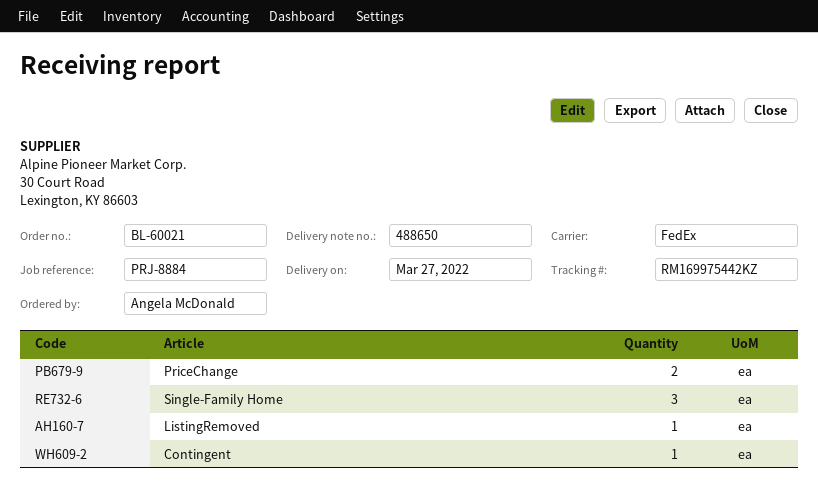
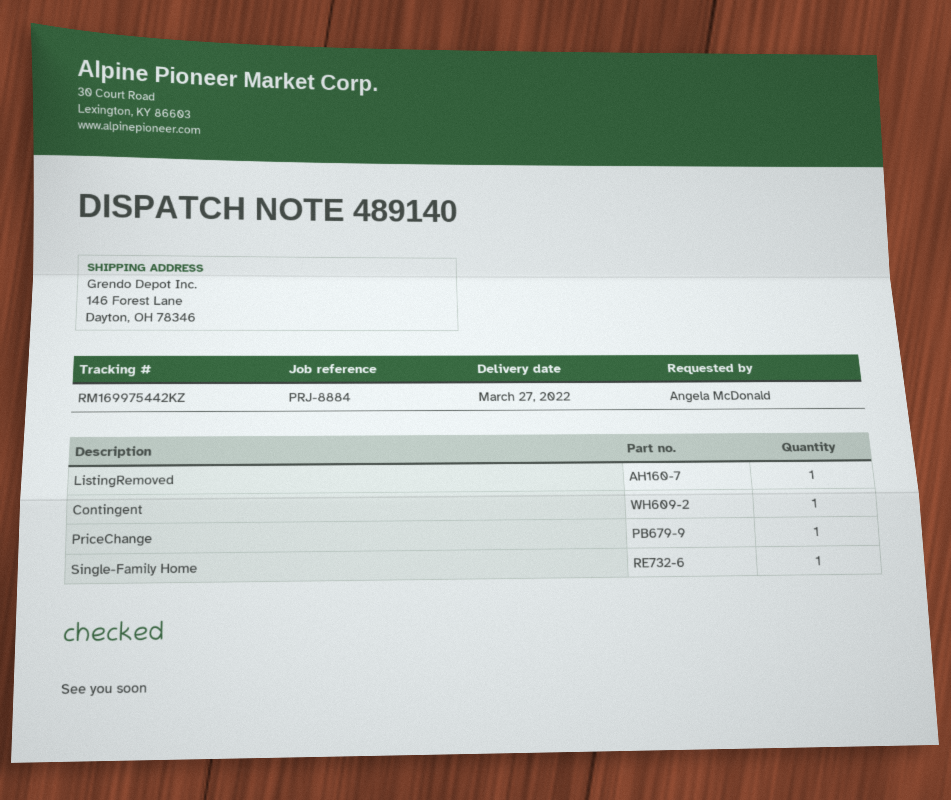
delivery note number: 488650 -> 489140
PriceChange: 2 -> 1
Single-Family Home: 3 -> 1

